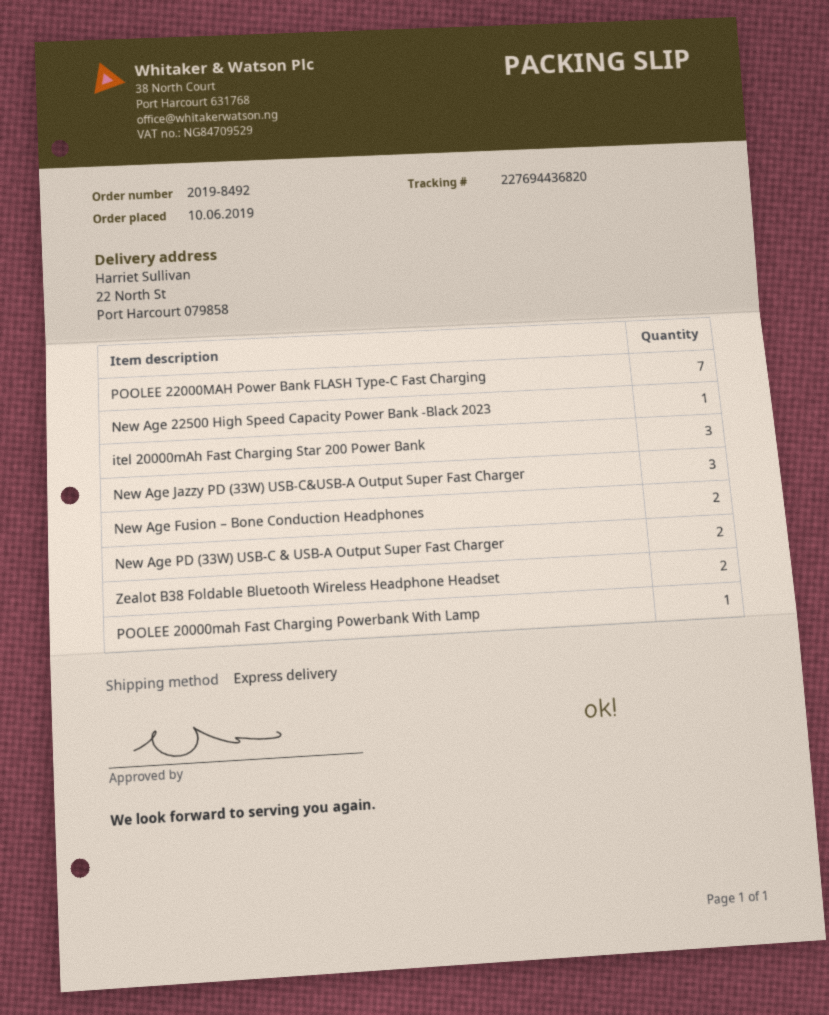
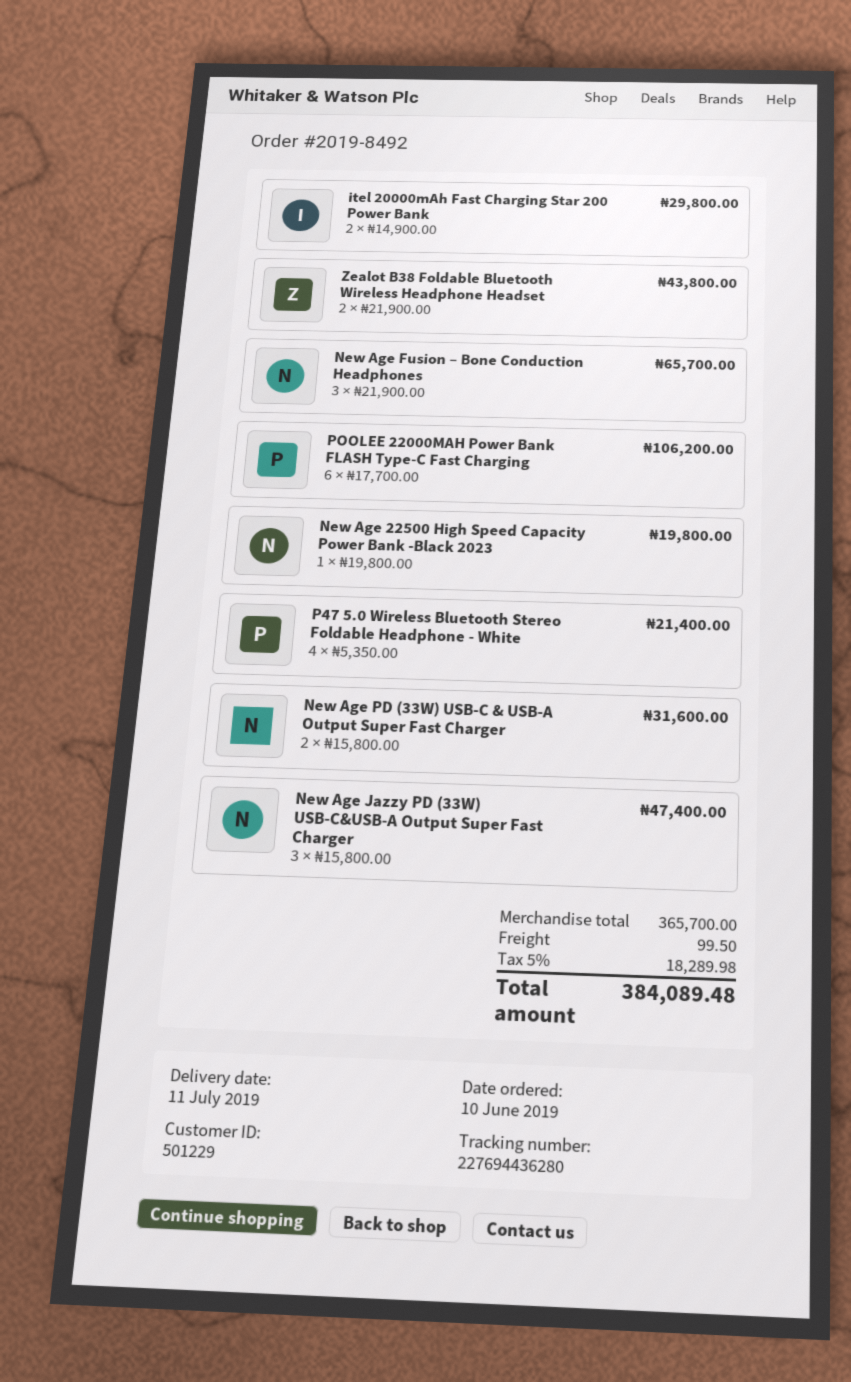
tracking number: 227694436820 -> 227694436280
POOLEE 22000MAH Power Bank FLASH Type-C Fast Charging: 7 -> 6
itel 20000mAh Fast Charging Star 200 Power Bank: 3 -> 2
New Age Fusion – Bone Conduction Headphones: 2 -> 3
POOLEE 20000mah Fast Charging Powerbank With Lamp: 1 -> none
P47 5.0 Wireless Bluetooth Stereo Foldable Headphone - White: none -> 4

